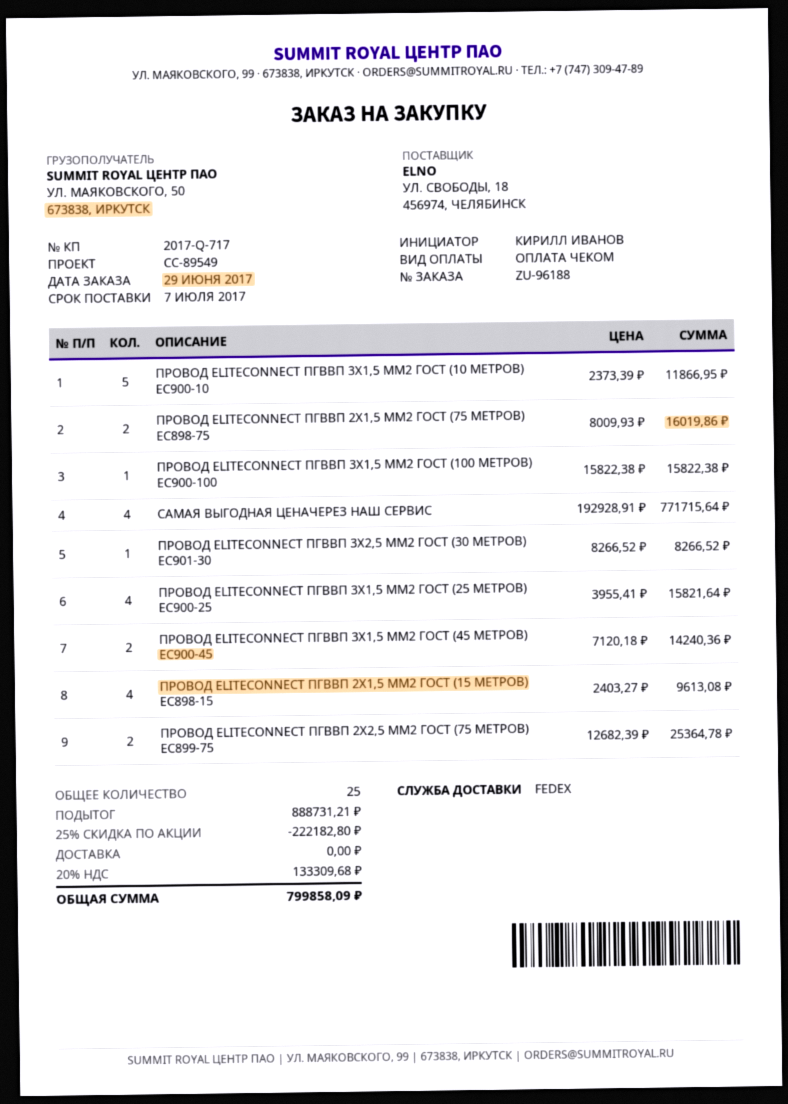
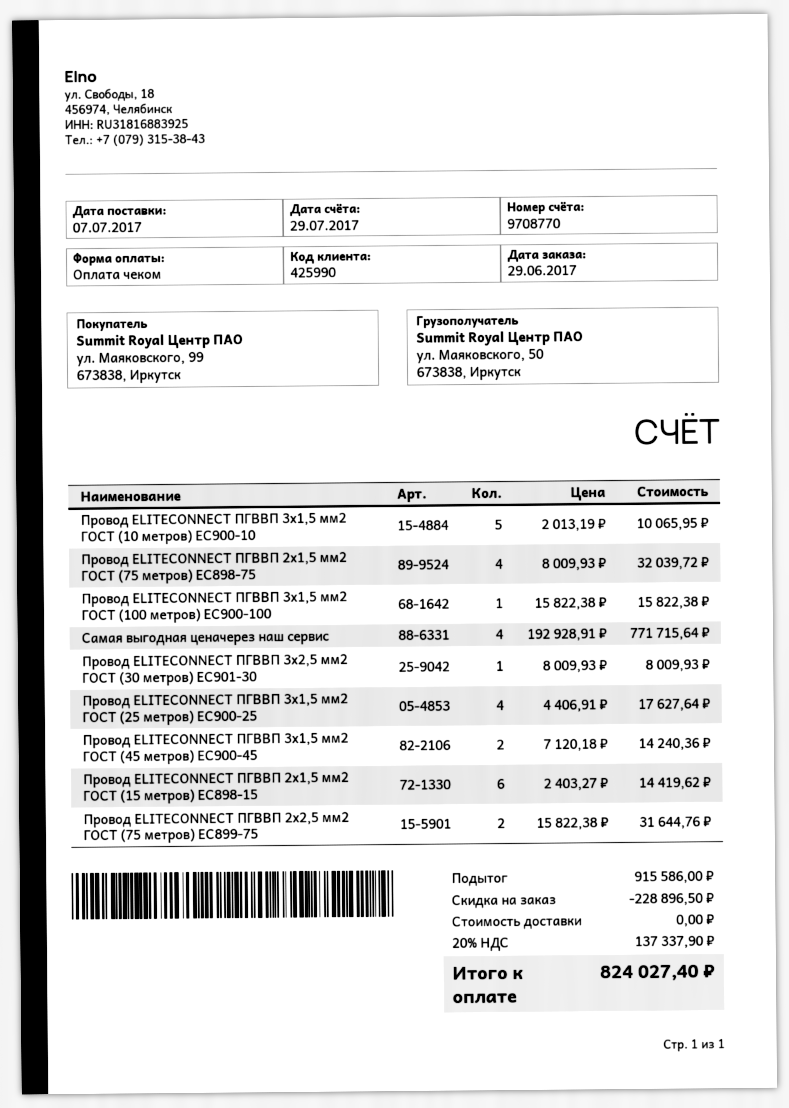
ПРОВОД ELITECONNECT ПГВВП 3Х1,5 ММ2 ГОСТ (10 МЕТРОВ) EC900-10: 5 x 2373.39 = 11866.95 -> 5 x 2013.19 = 10065.95
ПРОВОД ELITECONNECT ПГВВП 2Х1,5 ММ2 ГОСТ (75 МЕТРОВ) EC898-75: 2 x 8009.93 = 16019.86 -> 4 x 8009.93 = 32039.72
ПРОВОД ELITECONNECT ПГВВП 3Х2,5 ММ2 ГОСТ (30 МЕТРОВ) EC901-30: 1 x 8266.52 = 8266.52 -> 1 x 8009.93 = 8009.93
ПРОВОД ELITECONNECT ПГВВП 3Х1,5 ММ2 ГОСТ (25 МЕТРОВ) EC900-25: 4 x 3955.41 = 15821.64 -> 4 x 4406.91 = 17627.64
ПРОВОД ELITECONNECT ПГВВП 2Х1,5 ММ2 ГОСТ (15 МЕТРОВ) EC898-15: 4 x 2403.27 = 9613.08 -> 6 x 2403.27 = 14419.62
ПРОВОД ELITECONNECT ПГВВП 2Х2,5 ММ2 ГОСТ (75 МЕТРОВ) EC899-75: 2 x 12682.39 = 25364.78 -> 2 x 15822.38 = 31644.76
subtotal: 888731.21 -> 915586.00
discount: 222182.80 -> 228896.50
tax: 20% = 133309.68 -> 20% = 137337.90
total: 799858.09 -> 824027.40

